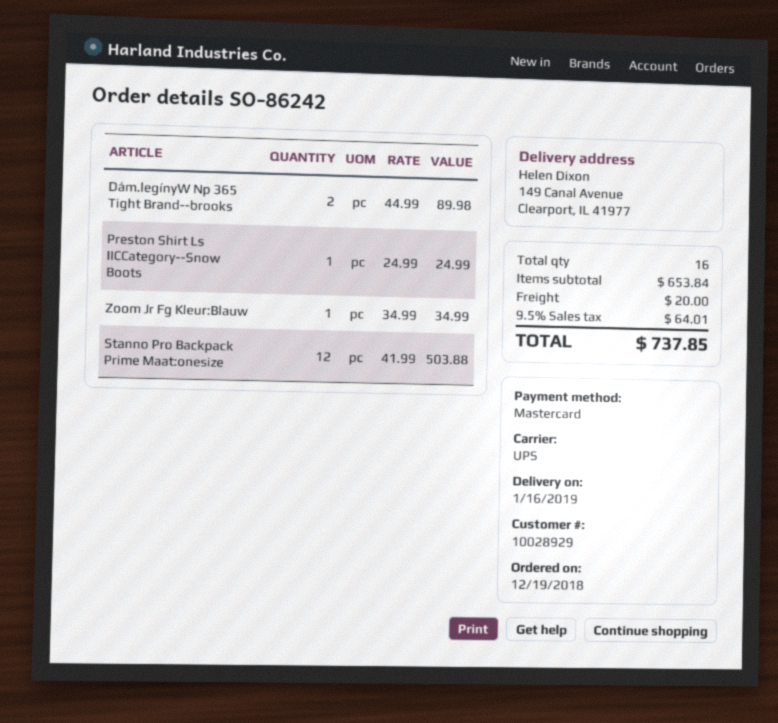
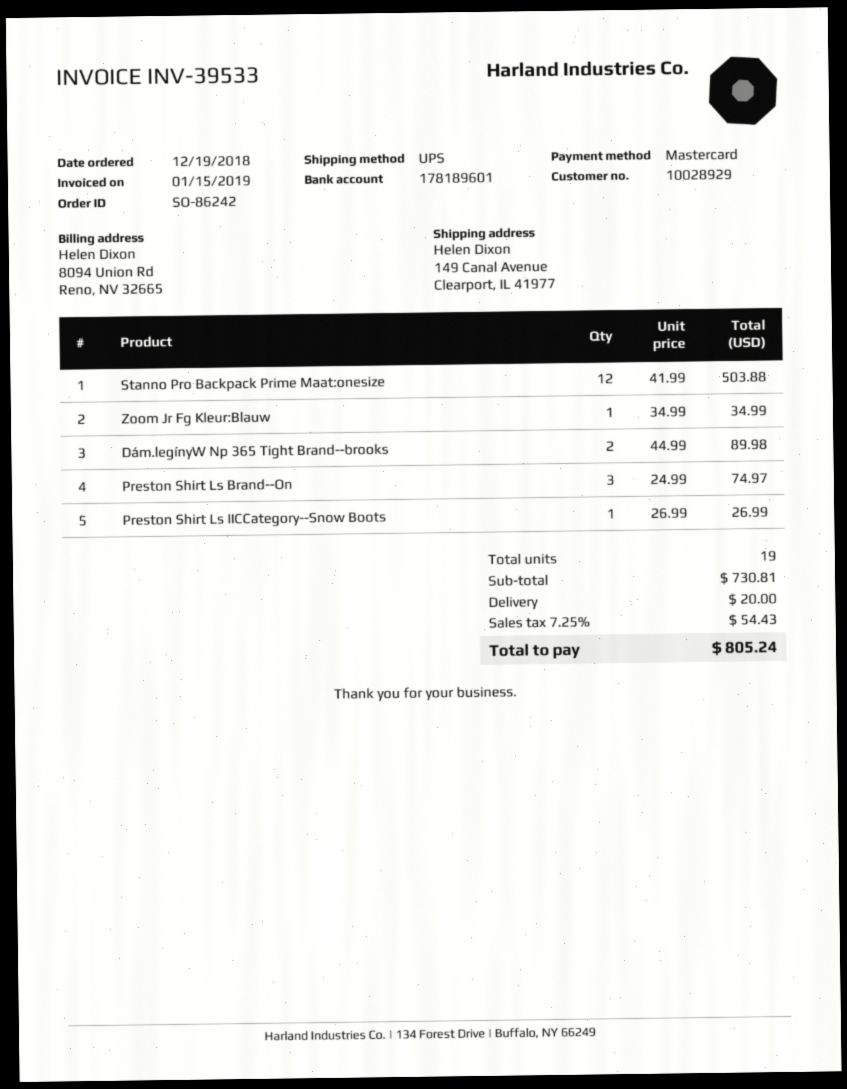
Preston Shirt Ls IICCategory--Snow Boots: 1 x 24.99 = 24.99 -> 1 x 26.99 = 26.99
Preston Shirt Ls Brand--On: none -> 3 x 24.99 = 74.97
total quantity: 16 -> 19
subtotal: 653.84 -> 730.81
tax: 9.5% = 64.01 -> 7.25% = 54.43
total: 737.85 -> 805.24

